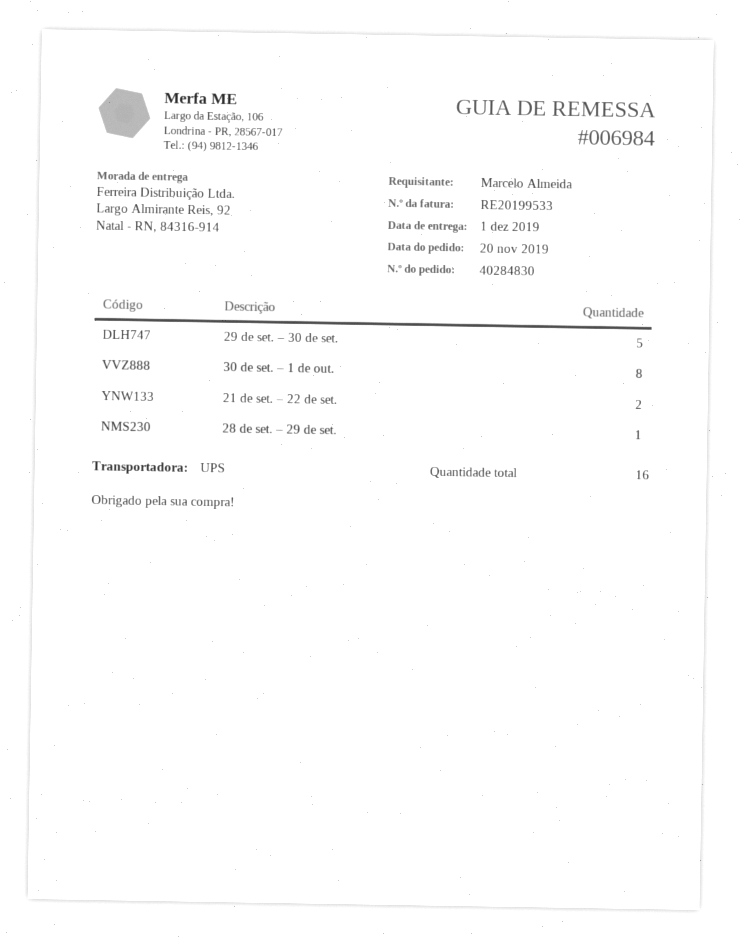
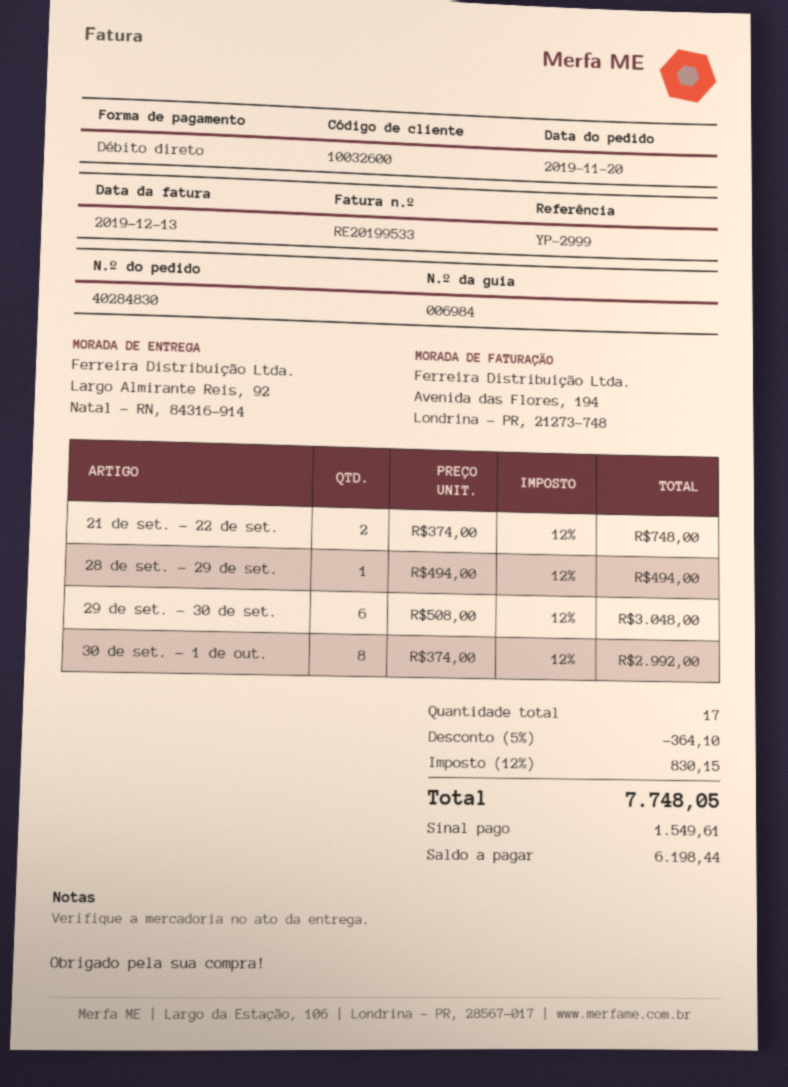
29 de set. – 30 de set.: 5 -> 6
total quantity: 16 -> 17

